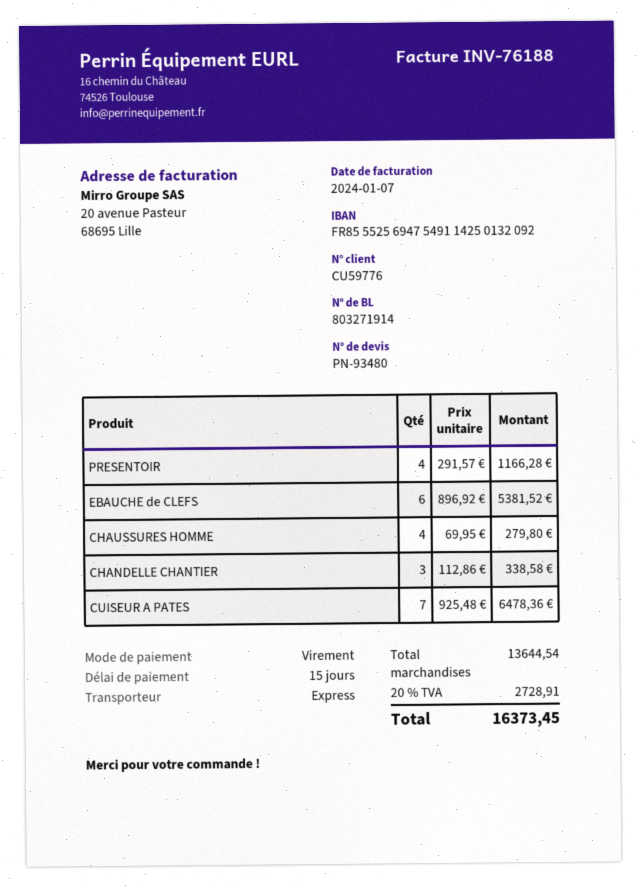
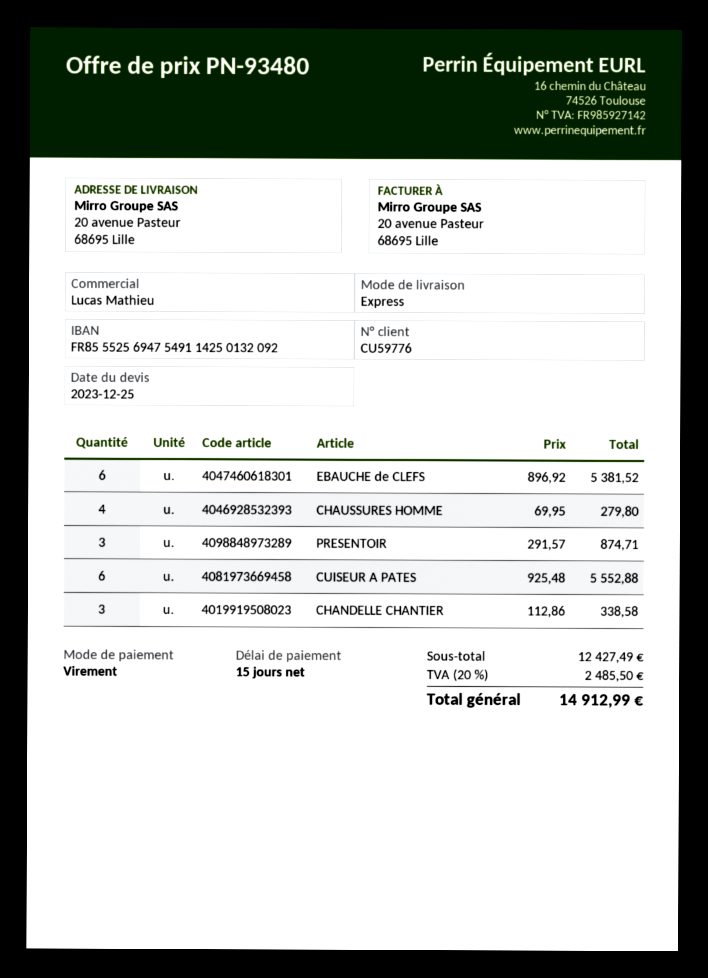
PRESENTOIR: 4 x 291.57 = 1166.28 -> 3 x 291.57 = 874.71
CUISEUR A PATES: 7 x 925.48 = 6478.36 -> 6 x 925.48 = 5552.88
subtotal: 13644.54 -> 12427.49
tax: 20% = 2728.91 -> 20% = 2485.50
total: 16373.45 -> 14912.99

